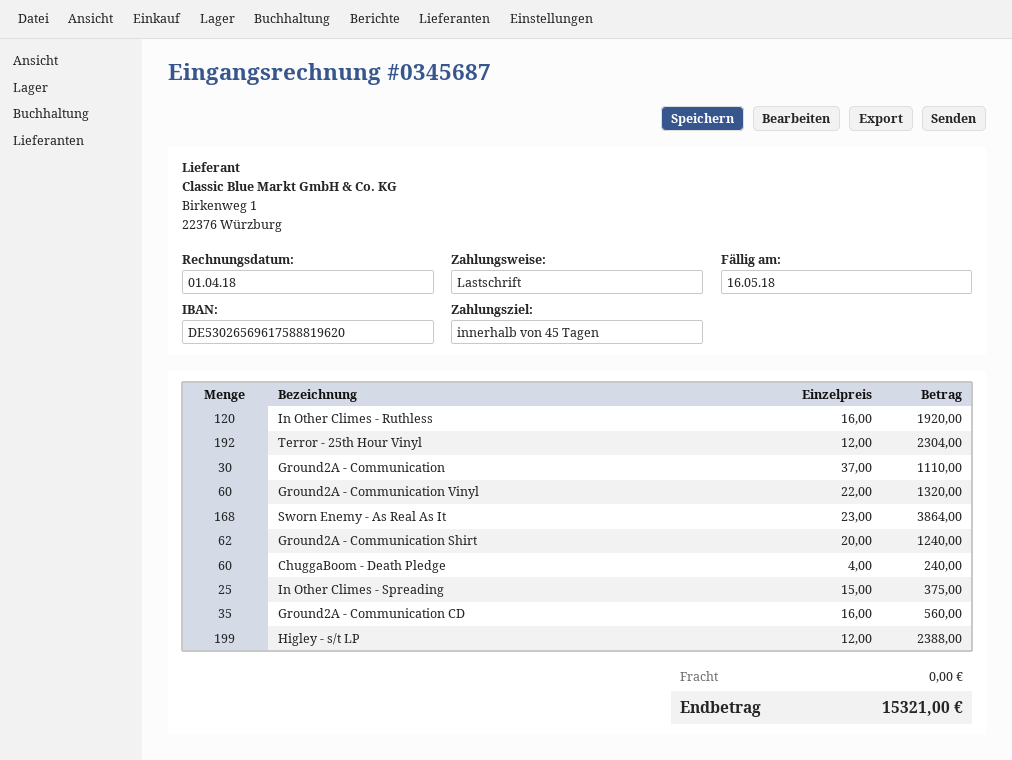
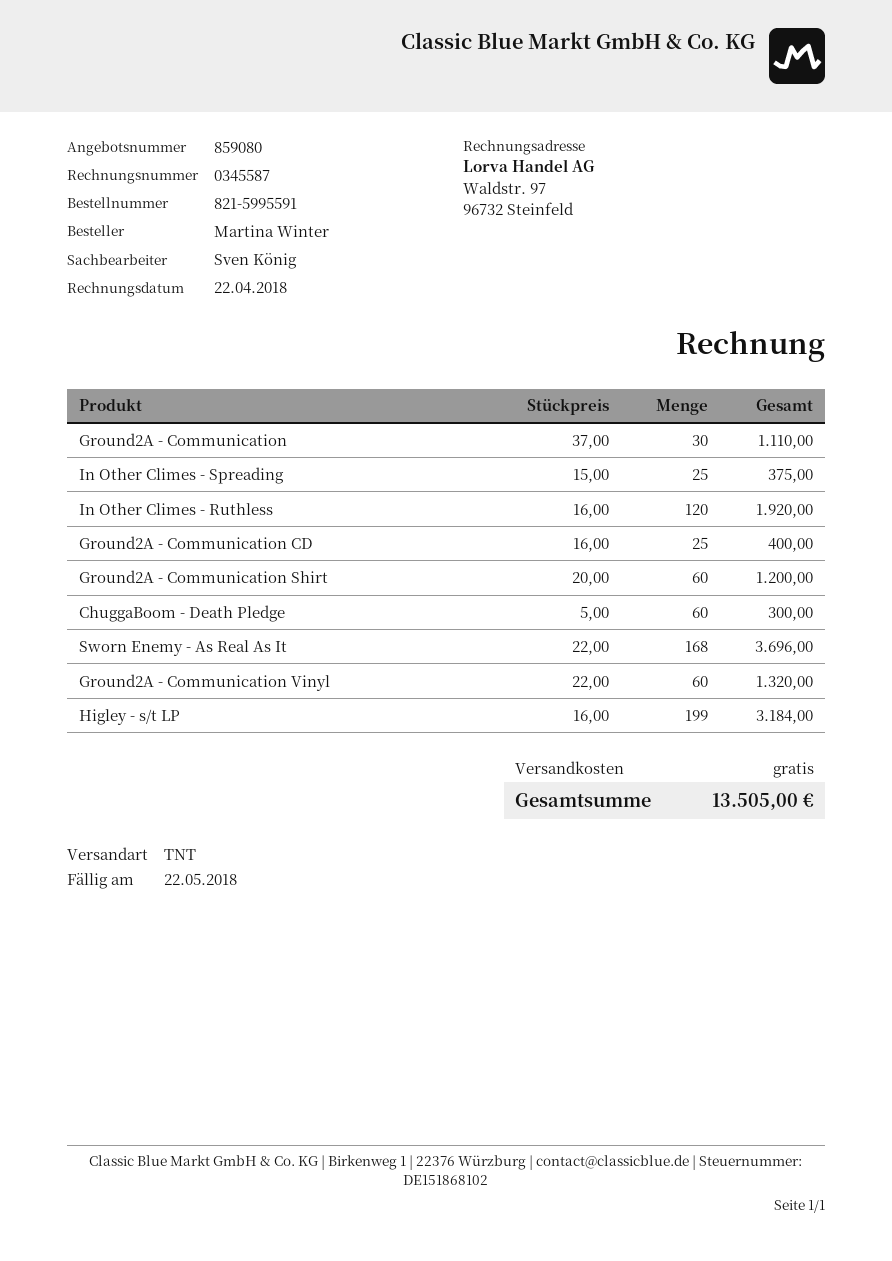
invoice number: 0345687 -> 0345587
invoice date: 2018-04-01 -> 2018-04-22
due date: 2018-05-16 -> 2018-05-22
Terror - 25th Hour Vinyl: 192 x 12.00 = 2304.00 -> none
Sworn Enemy - As Real As It: 168 x 23.00 = 3864.00 -> 168 x 22.00 = 3696.00
Ground2A - Communication Shirt: 62 x 20.00 = 1240.00 -> 60 x 20.00 = 1200.00
ChuggaBoom - Death Pledge: 60 x 4.00 = 240.00 -> 60 x 5.00 = 300.00
Ground2A - Communication CD: 35 x 16.00 = 560.00 -> 25 x 16.00 = 400.00
Higley - s/t LP: 199 x 12.00 = 2388.00 -> 199 x 16.00 = 3184.00
total: 15321.00 -> 13505.00

